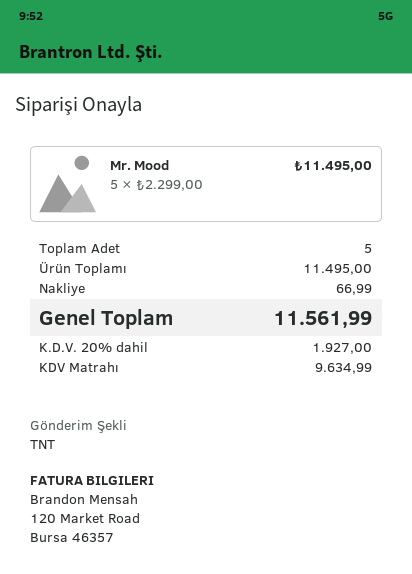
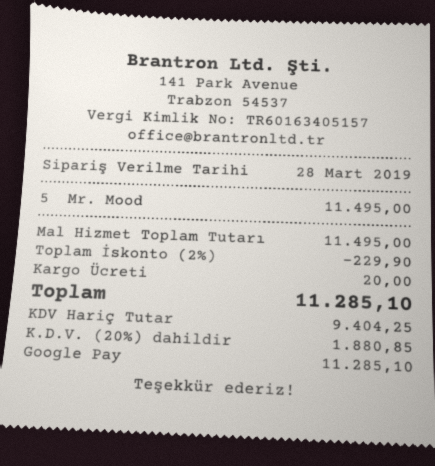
discount: none -> 2% = 229.90
shipping: 66.99 -> 20.00
net: 9634.99 -> 9404.25
tax: 20% = 1927.00 -> 20% = 1880.85
total: 11561.99 -> 11285.10

